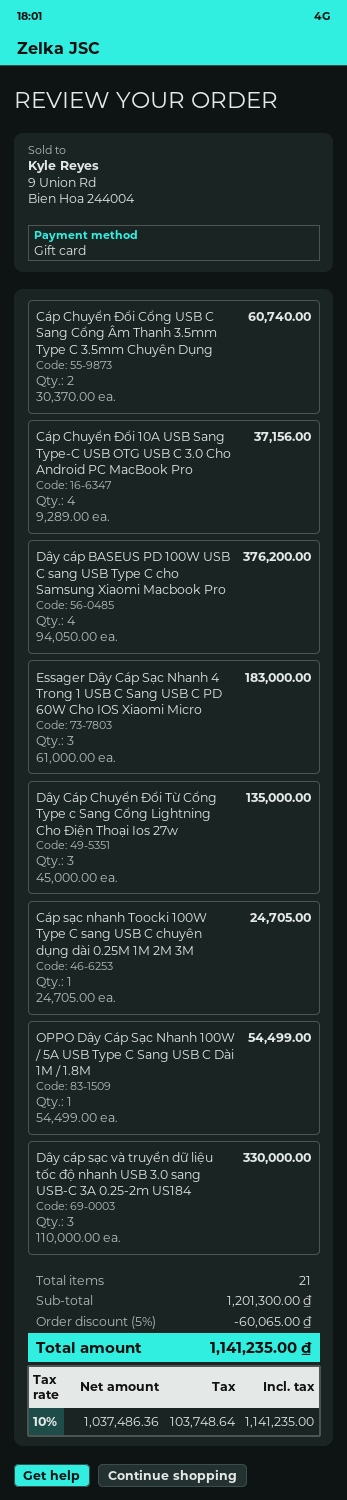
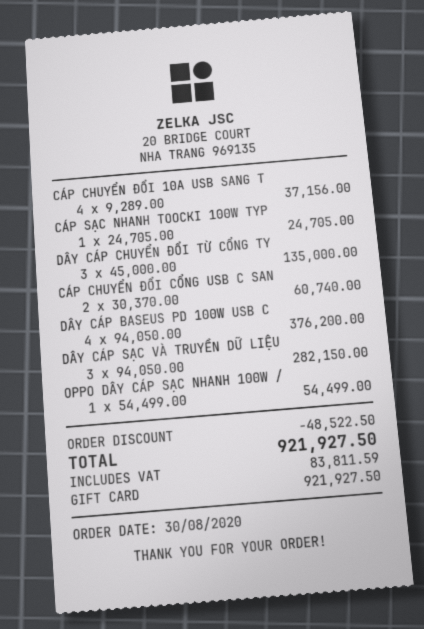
Essager Dây Cáp Sạc Nhanh 4 Trong 1 USB C Sang USB C PD 60W Cho IOS Xiaomi Micro: 3 x 61000.00 = 183000.00 -> none
Dây cáp sạc và truyền dữ liệu tốc độ nhanh USB 3.0 sang USB-C 3A 0.25-2m US184: 3 x 110000.00 = 330000.00 -> 3 x 94050.00 = 282150.00
discount: 60065.00 -> 48522.50
tax: 103748.64 -> 83811.59
total: 1141235.00 -> 921927.50

